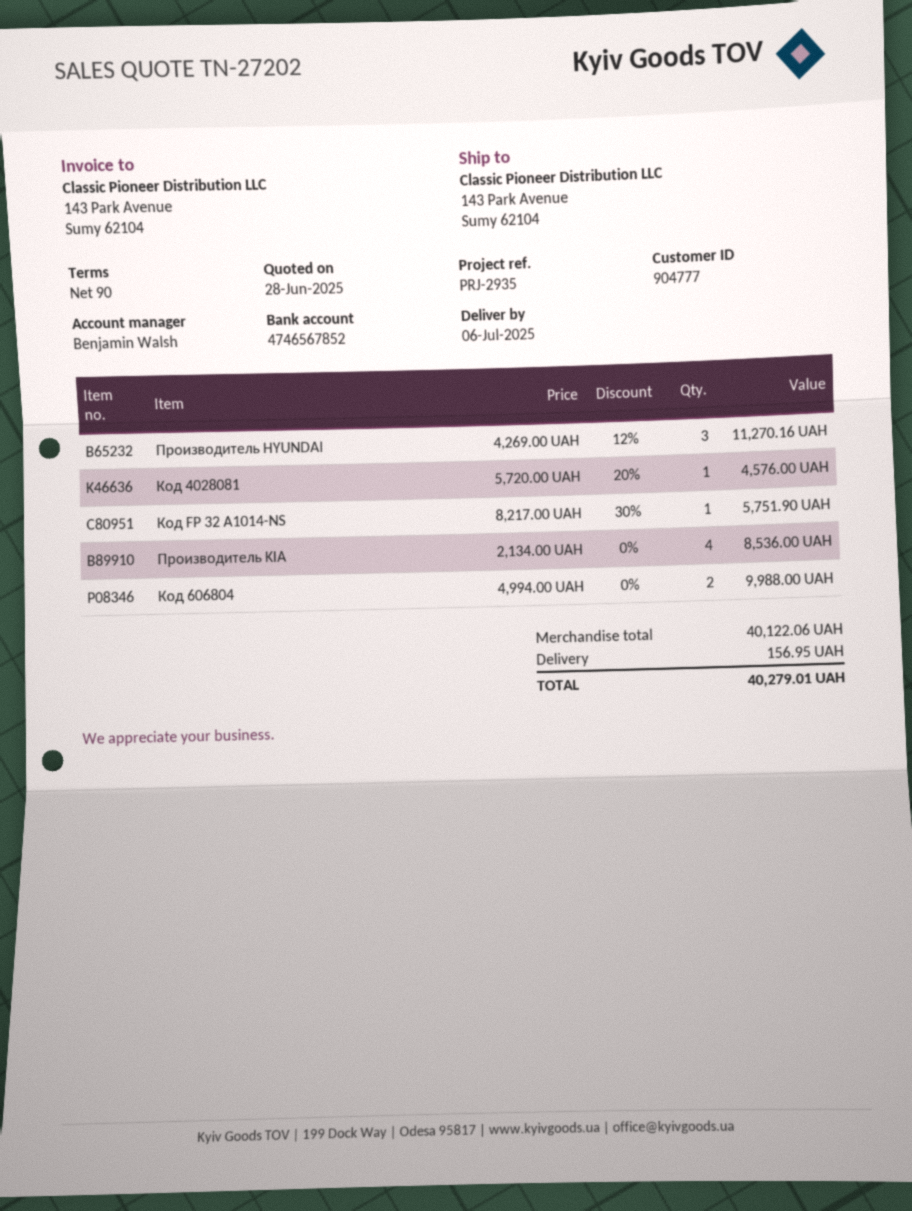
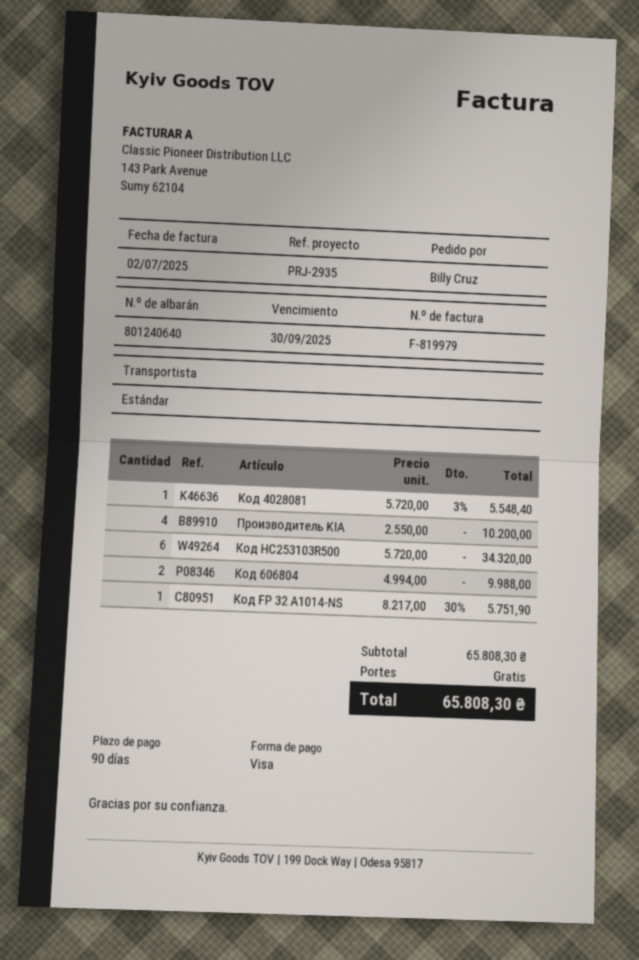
Производитель HYUNDAI: 3 x 4269.00 - 12% = 11270.16 -> none
Код 4028081: 1 x 5720.00 - 20% = 4576.00 -> 1 x 5720.00 - 3% = 5548.40
Производитель KIA: 4 x 2134.00 = 8536.00 -> 4 x 2550.00 = 10200.00
Код HC253103R500: none -> 6 x 5720.00 = 34320.00
subtotal: 40122.06 -> 65808.30
shipping: 156.95 -> 0.00
total: 40279.01 -> 65808.30

